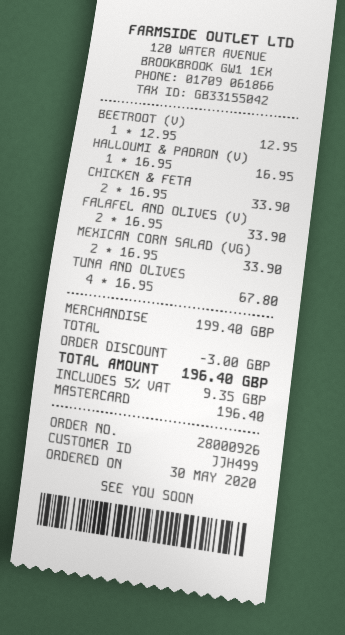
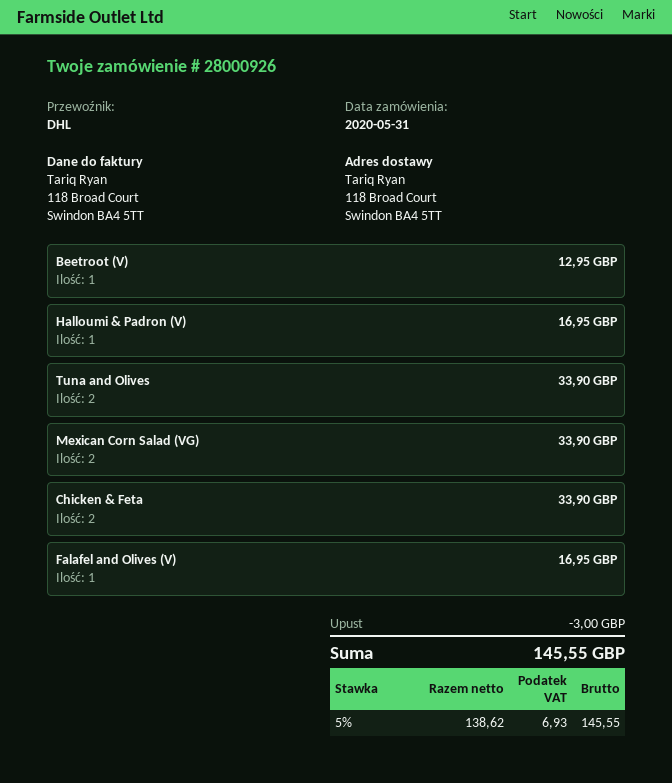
order date: 2020-05-30 -> 2020-05-31
FALAFEL AND OLIVES (V): 2 for 33.90 -> 1 for 16.95
TUNA AND OLIVES: 4 for 67.80 -> 2 for 33.90
tax: 5% = 9.35 -> 5% = 6.93
total: 196.40 -> 145.55

